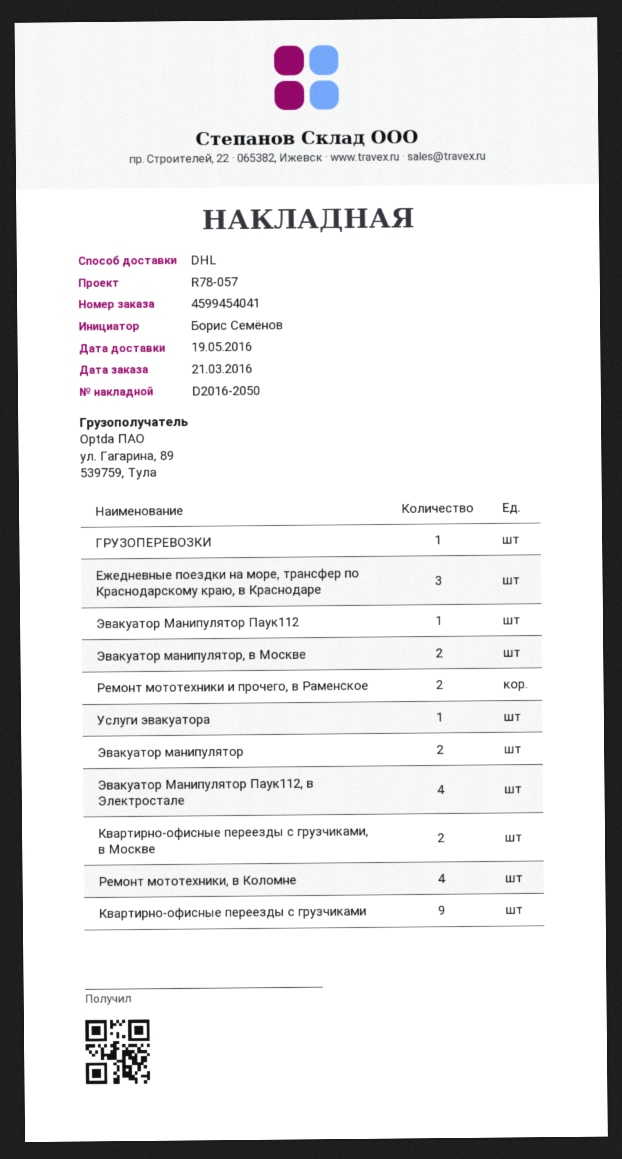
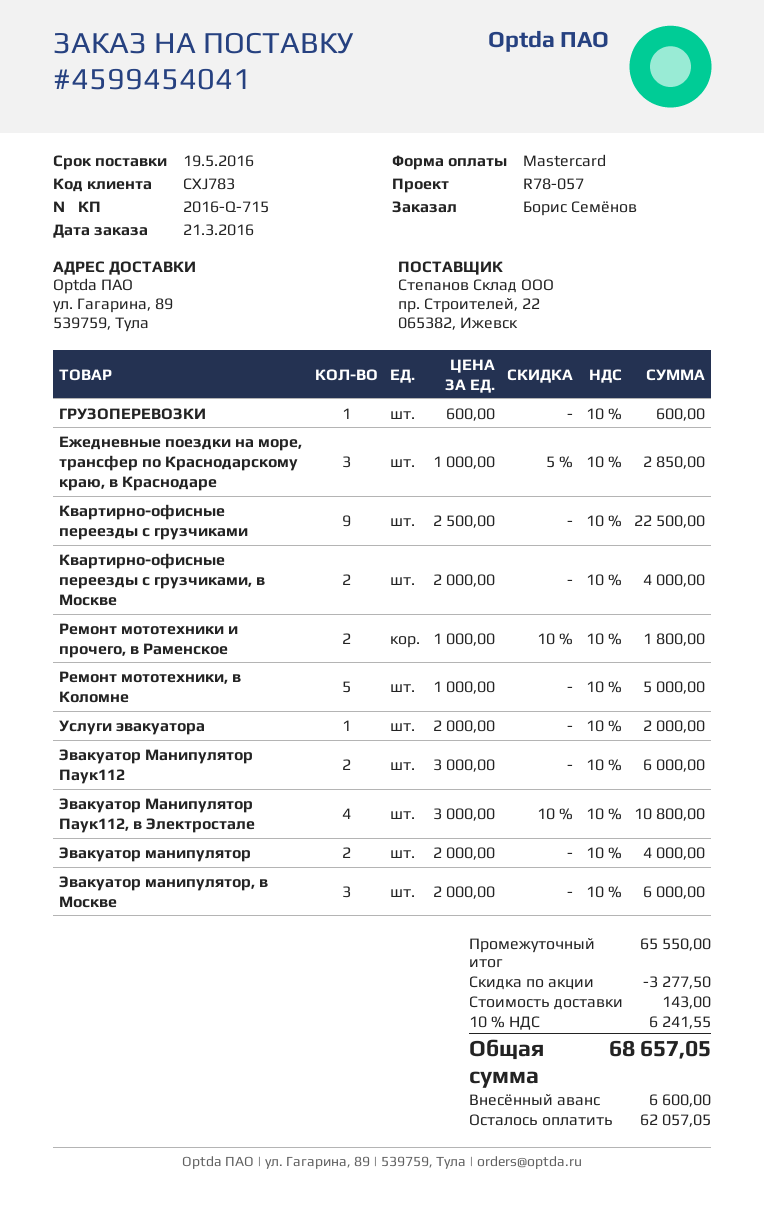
Эвакуатор Манипулятор Паук112: 1 -> 2
Эвакуатор манипулятор, в Москве: 2 -> 3
Ремонт мототехники, в Коломне: 4 -> 5

